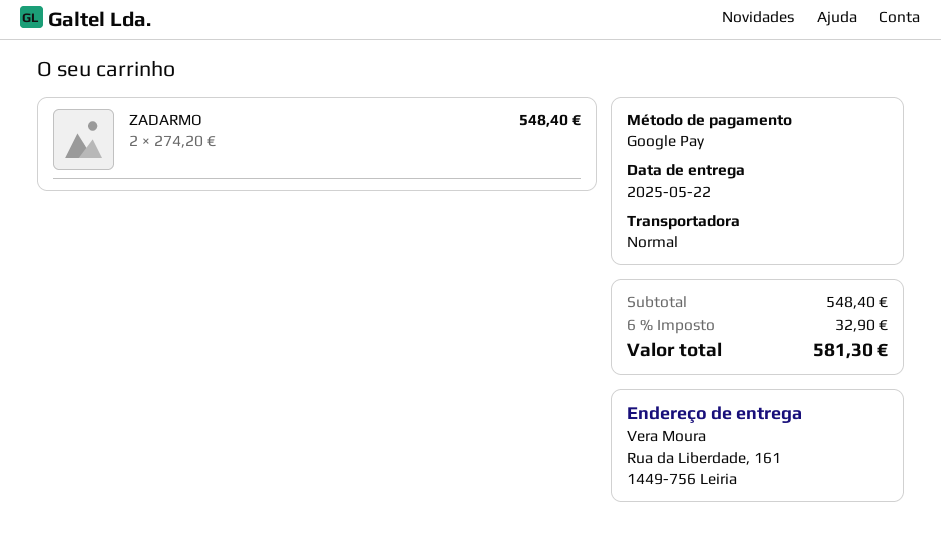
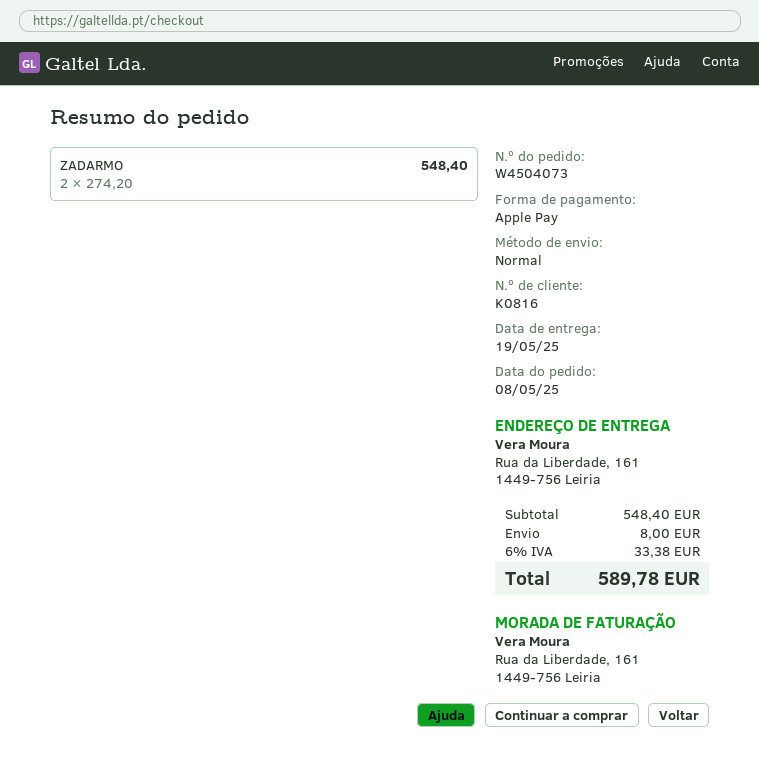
delivery date: 2025-05-22 -> 2025-05-19
payment method: Google Pay -> Apple Pay
shipping: none -> 8.00
tax: 6% = 32.90 -> 6% = 33.38
total: 581.30 -> 589.78

